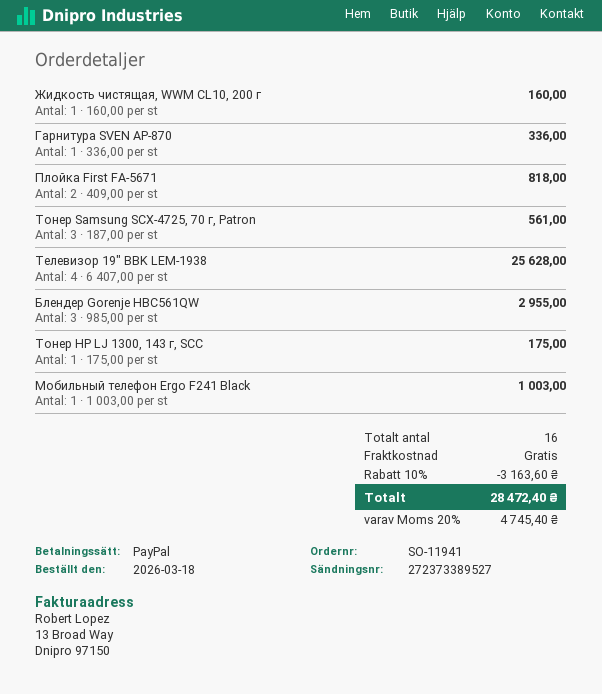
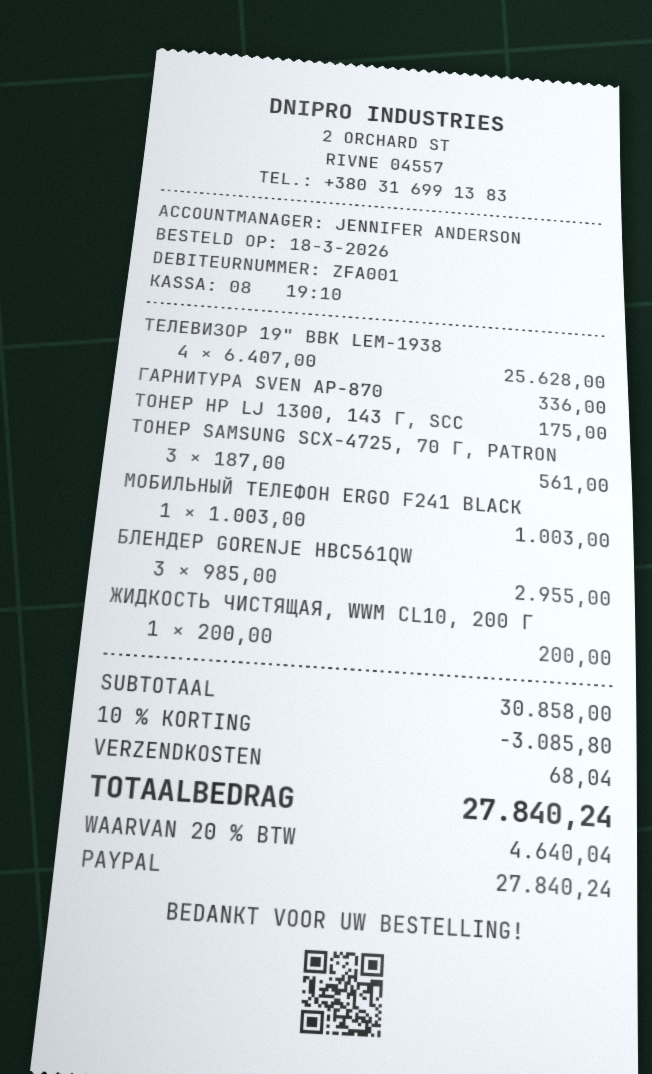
Жидкость чистящая, WWM CL10, 200 г: 1 x 160.00 = 160.00 -> 1 x 200.00 = 200.00
Плойка First FA-5671: 2 x 409.00 = 818.00 -> none
discount: 10% = 3163.60 -> 10% = 3085.80
shipping: 0.00 -> 68.04
tax: 20% = 4745.40 -> 20% = 4640.04
total: 28472.40 -> 27840.24

